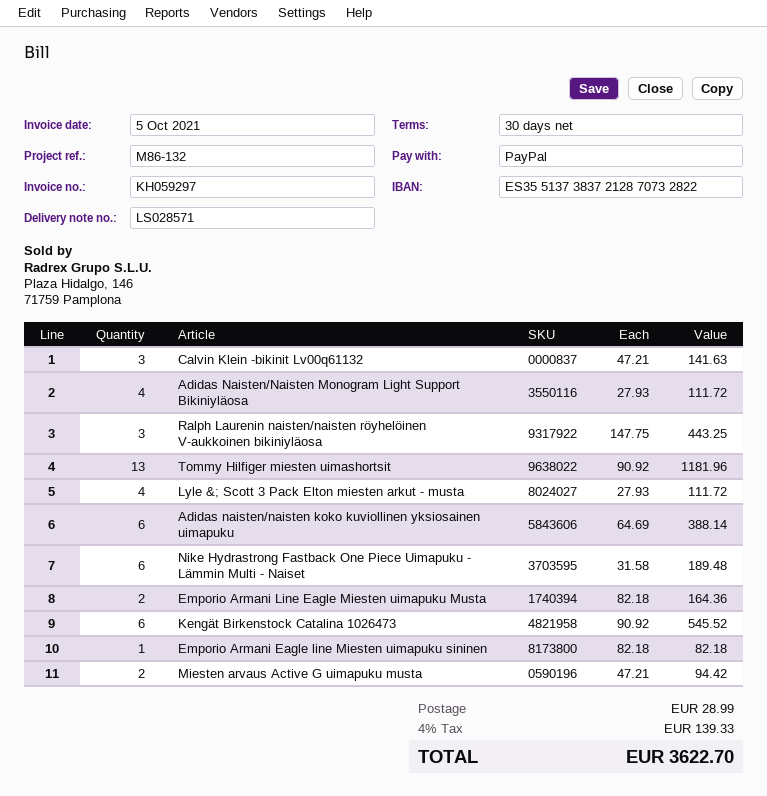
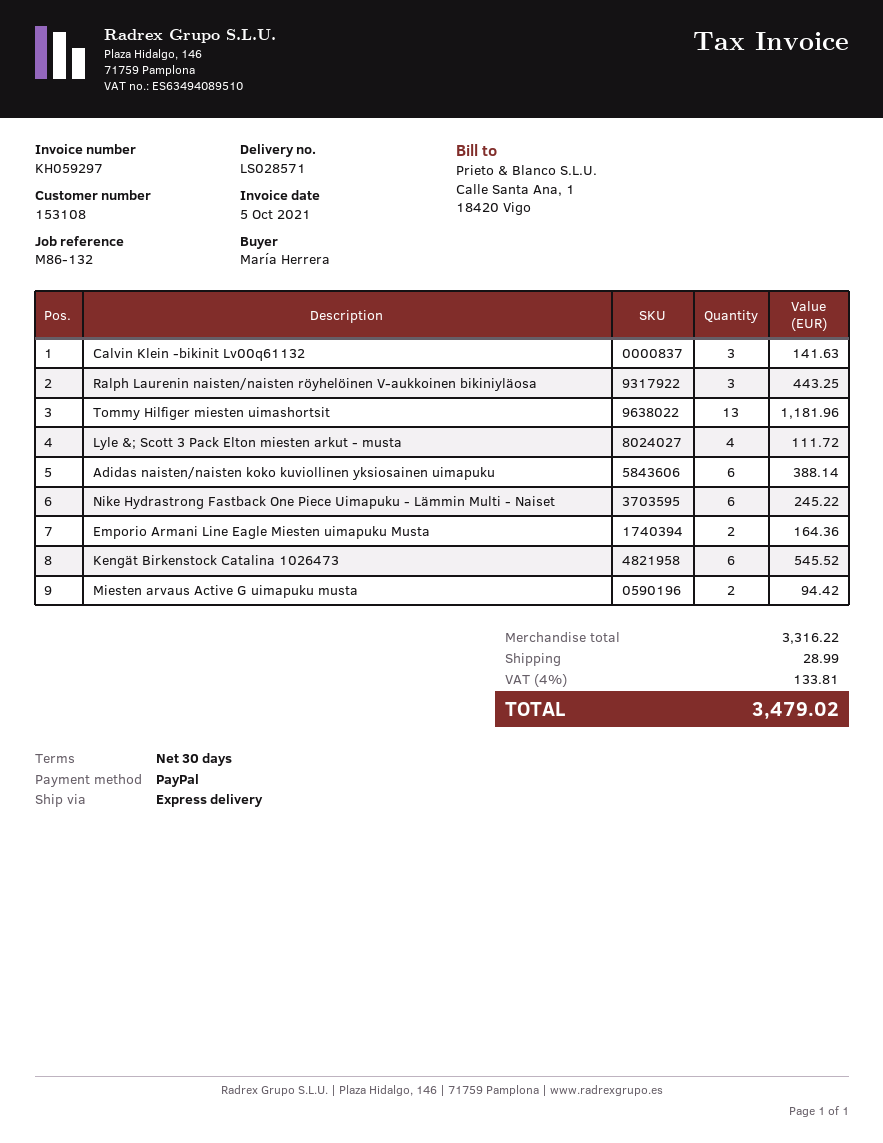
Adidas Naisten/Naisten Monogram Light Support Bikiniyläosa: 4 for 111.72 -> none
Nike Hydrastrong Fastback One Piece Uimapuku - Lämmin Multi - Naiset: 6 for 189.48 -> 6 for 245.22
Emporio Armani Eagle line Miesten uimapuku sininen: 1 for 82.18 -> none
tax: 4% = 139.33 -> 4% = 133.81
total: 3622.70 -> 3479.02

